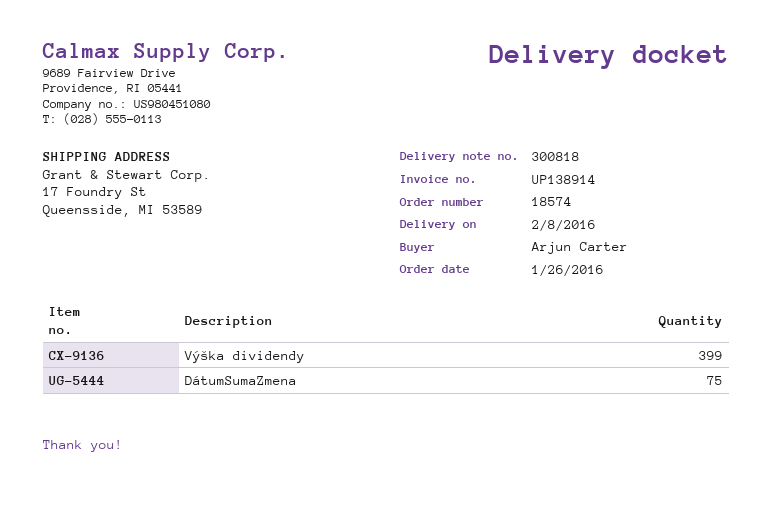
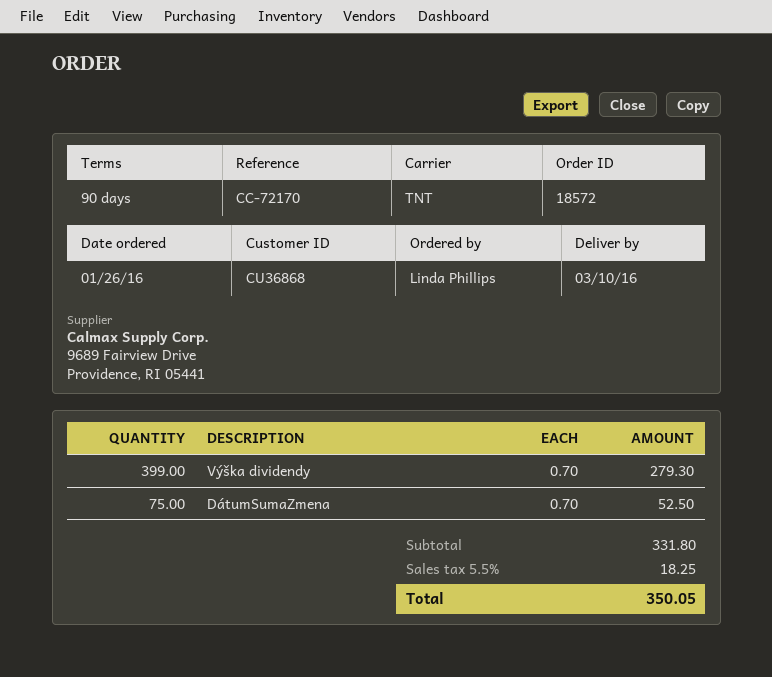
order number: 18574 -> 18572
delivery date: 2016-02-08 -> 2016-03-10
ordered by: Arjun Carter -> Linda Phillips

